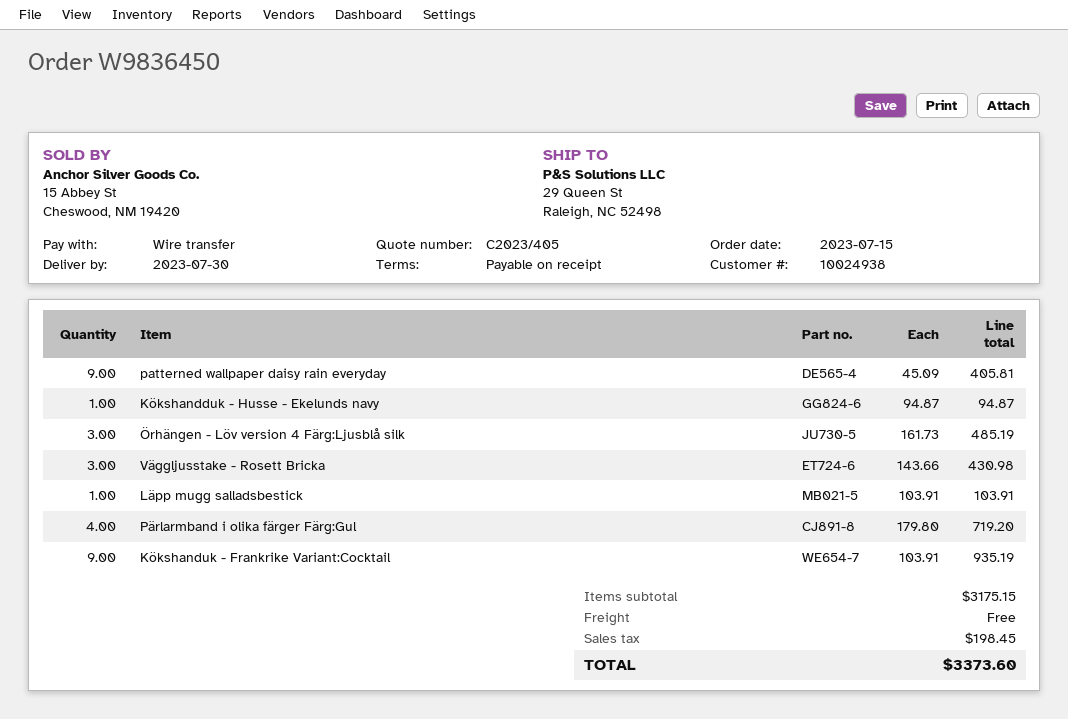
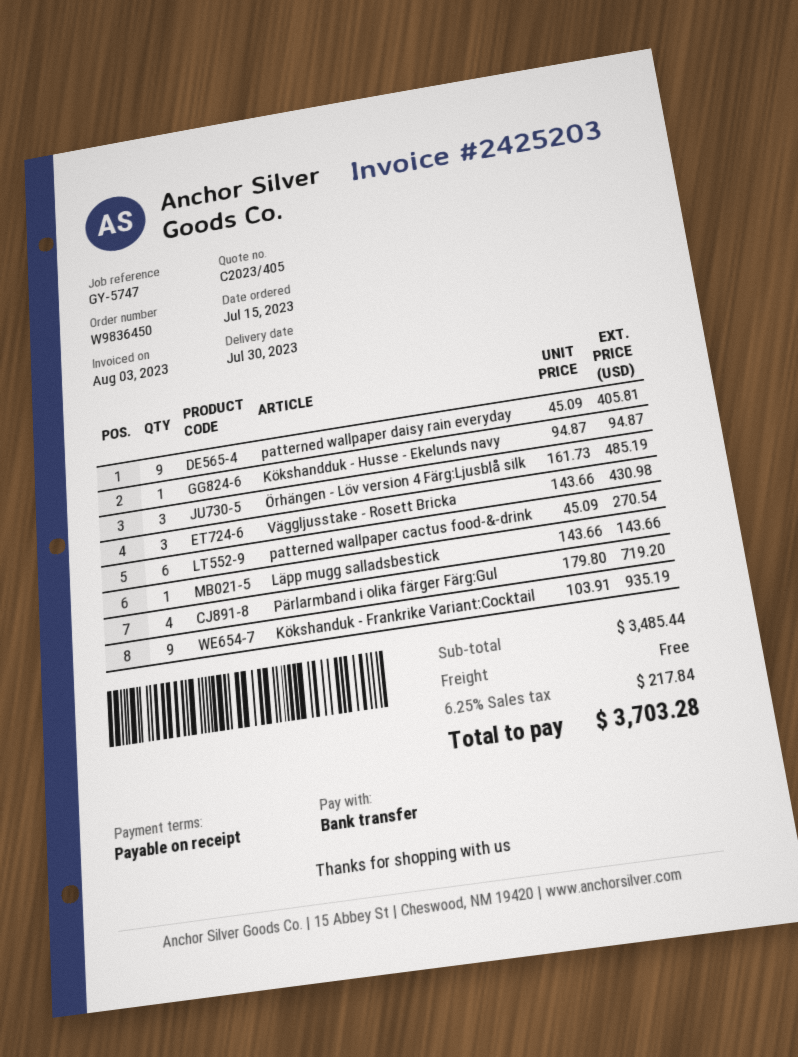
Läpp mugg salladsbestick: 1 x 103.91 = 103.91 -> 1 x 143.66 = 143.66
patterned wallpaper cactus food-&-drink: none -> 6 x 45.09 = 270.54
subtotal: 3175.15 -> 3485.44
tax: 198.45 -> 217.84
total: 3373.60 -> 3703.28

